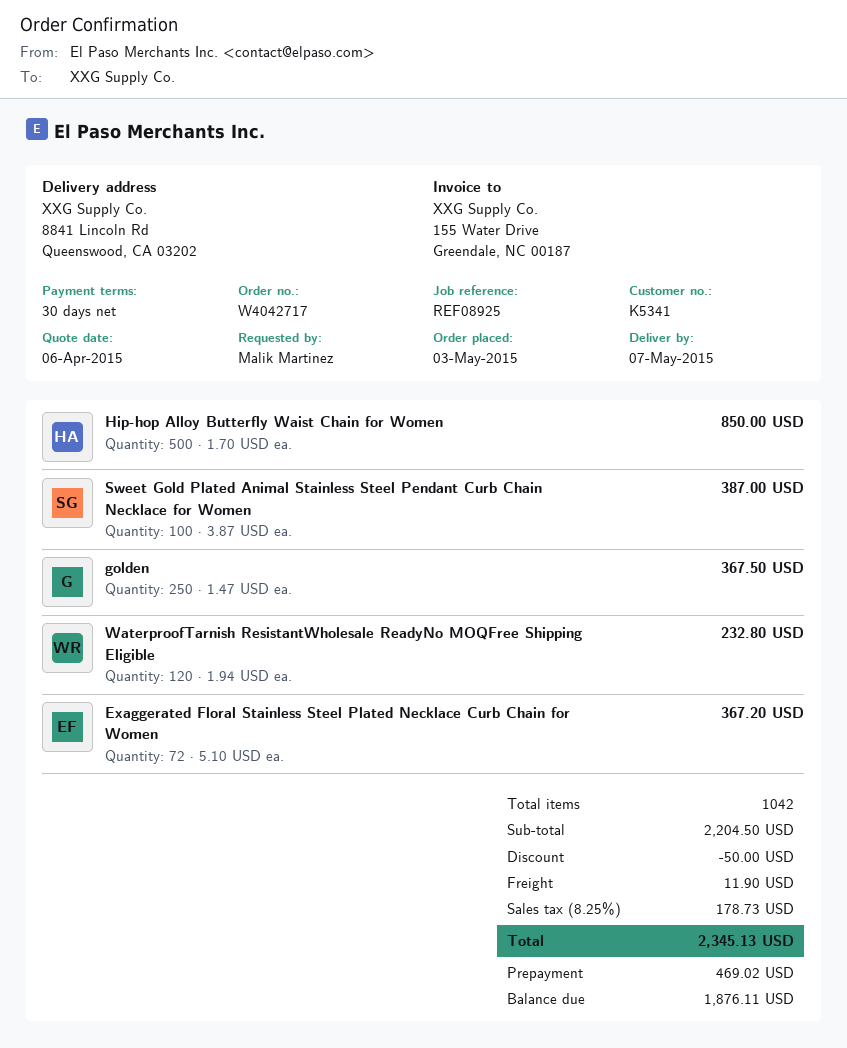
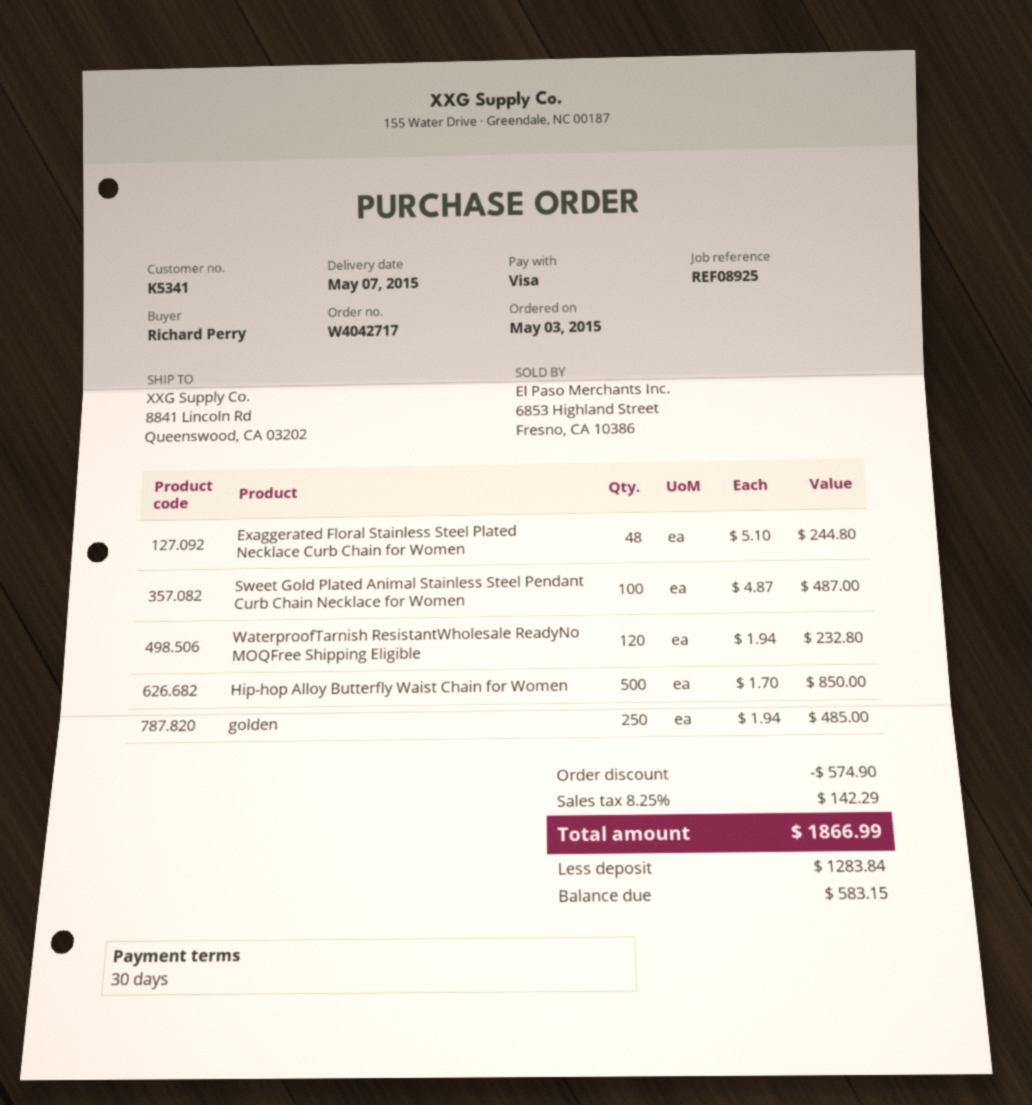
ordered by: Malik Martinez -> Richard Perry
Sweet Gold Plated Animal Stainless Steel Pendant Curb Chain Necklace for Women: 100 x 3.87 = 387.00 -> 100 x 4.87 = 487.00
golden: 250 x 1.47 = 367.50 -> 250 x 1.94 = 485.00
Exaggerated Floral Stainless Steel Plated Necklace Curb Chain for Women: 72 x 5.10 = 367.20 -> 48 x 5.10 = 244.80
discount: 50.00 -> 574.90
shipping: 11.90 -> none
tax: 8.25% = 178.73 -> 8.25% = 142.29
total: 2345.13 -> 1866.99
deposit: 469.02 -> 1283.84
balance: 1876.11 -> 583.15

